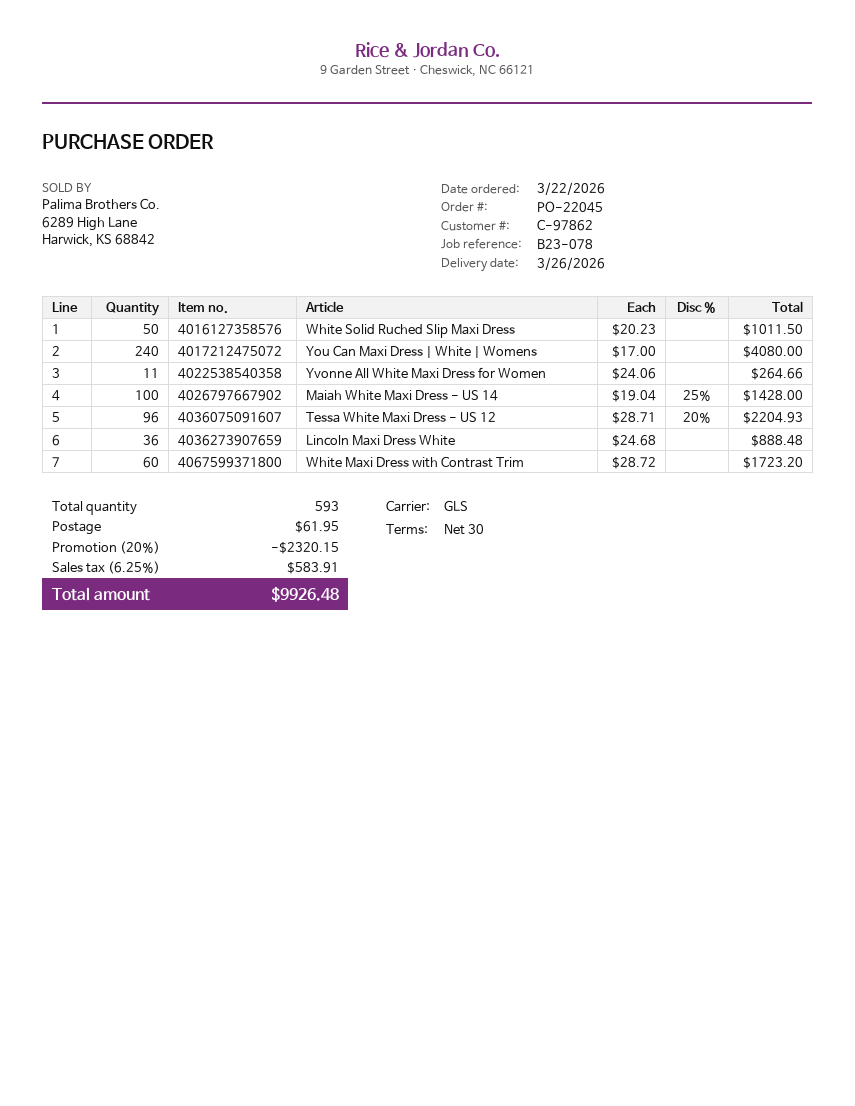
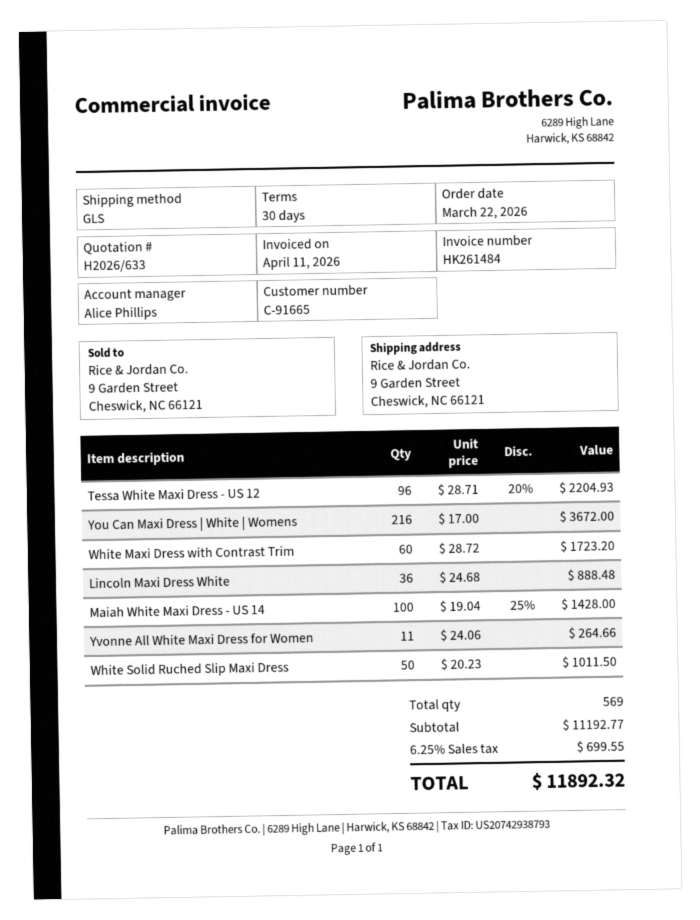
customer number: C-97862 -> C-91665
You Can Maxi Dress | White | Womens: 240 x 17.00 = 4080.00 -> 216 x 17.00 = 3672.00
total quantity: 593 -> 569
discount: 20% = 2320.15 -> none
shipping: 61.95 -> none
tax: 6.25% = 583.91 -> 6.25% = 699.55
total: 9926.48 -> 11892.32

